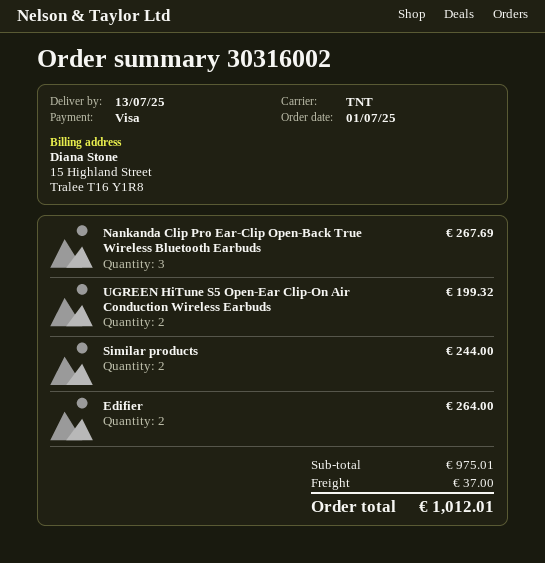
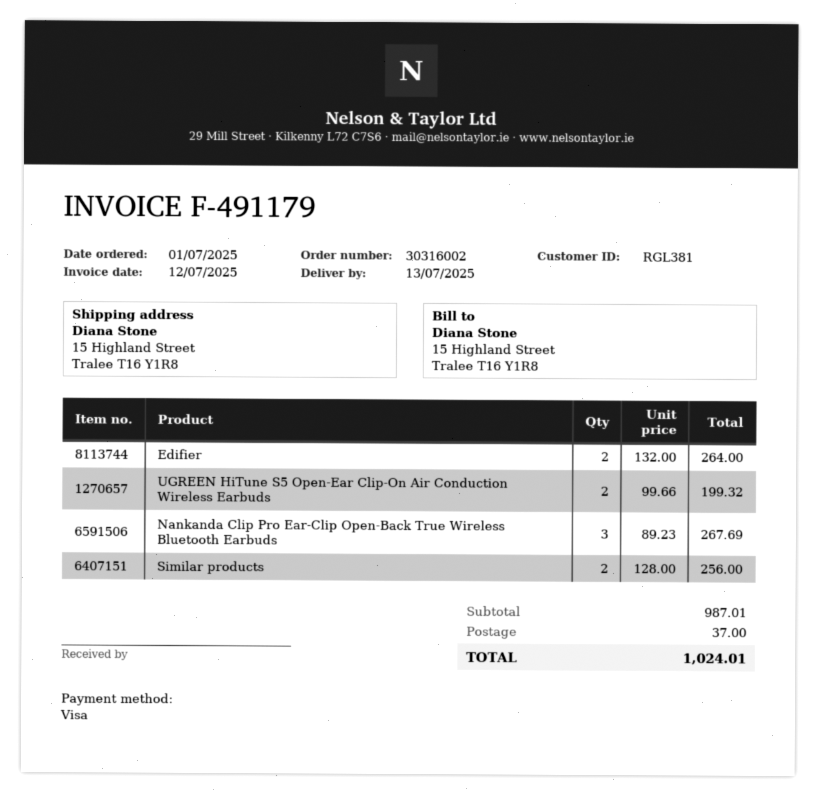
Similar products: 2 for 244.00 -> 2 for 256.00
subtotal: 975.01 -> 987.01
total: 1012.01 -> 1024.01

